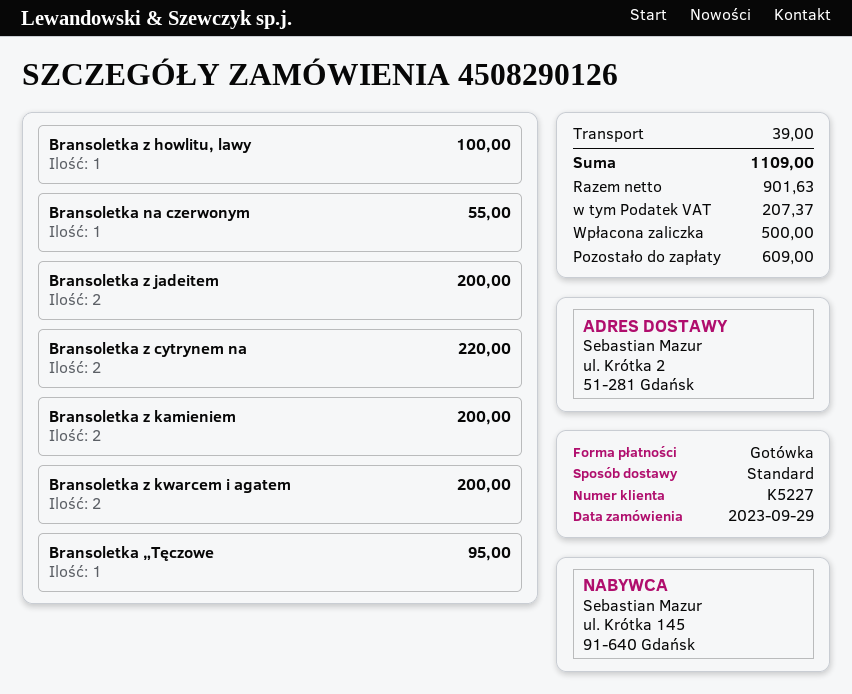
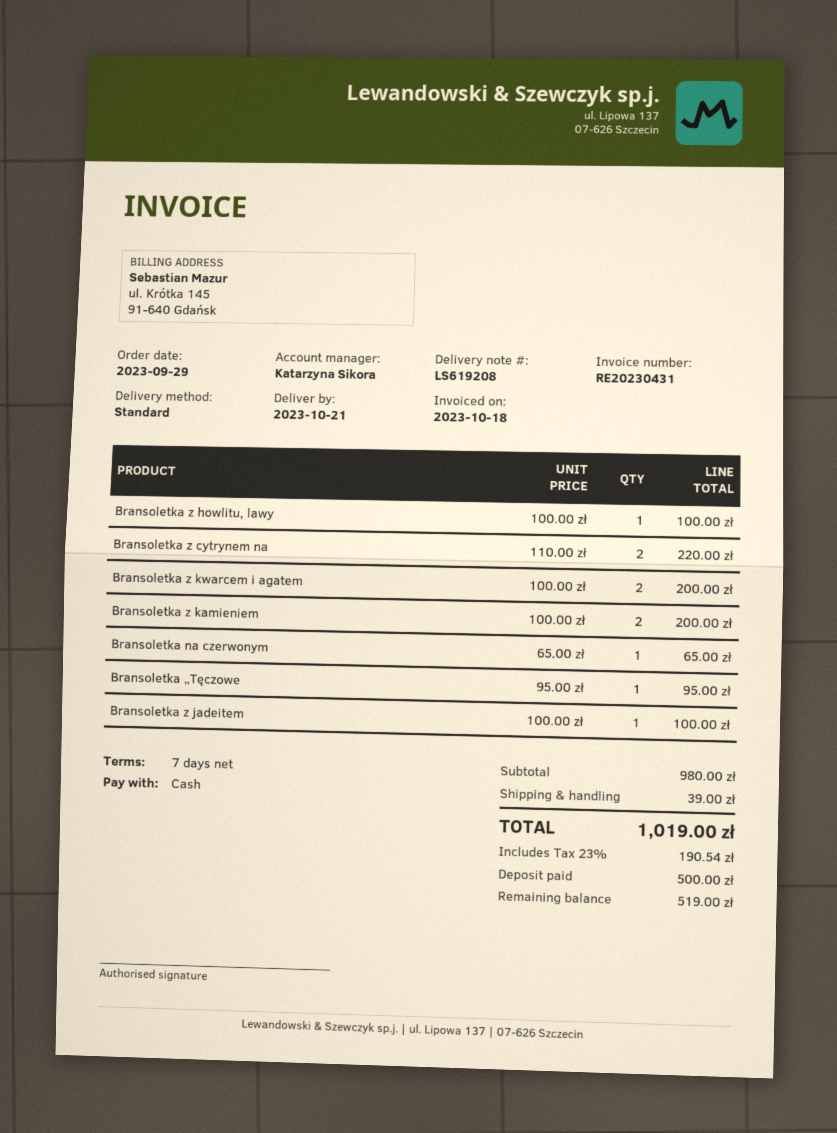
Bransoletka na czerwonym: 1 for 55.00 -> 1 for 65.00
Bransoletka z jadeitem: 2 for 200.00 -> 1 for 100.00
tax: 207.37 -> 190.54
total: 1109.00 -> 1019.00
balance: 609.00 -> 519.00

